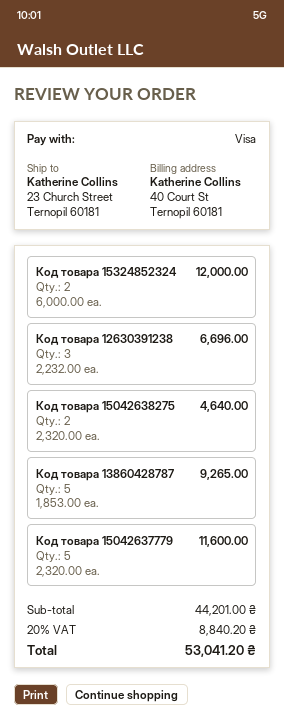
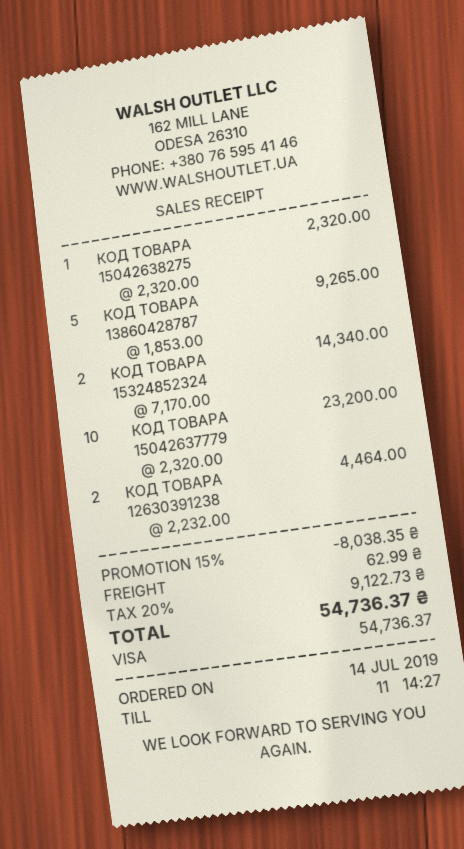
Код товара 15324852324: 2 x 6000.00 = 12000.00 -> 2 x 7170.00 = 14340.00
Код товара 12630391238: 3 x 2232.00 = 6696.00 -> 2 x 2232.00 = 4464.00
Код товара 15042638275: 2 x 2320.00 = 4640.00 -> 1 x 2320.00 = 2320.00
Код товара 15042637779: 5 x 2320.00 = 11600.00 -> 10 x 2320.00 = 23200.00
discount: none -> 15% = 8038.35
shipping: none -> 62.99
tax: 20% = 8840.20 -> 20% = 9122.73
total: 53041.20 -> 54736.37

